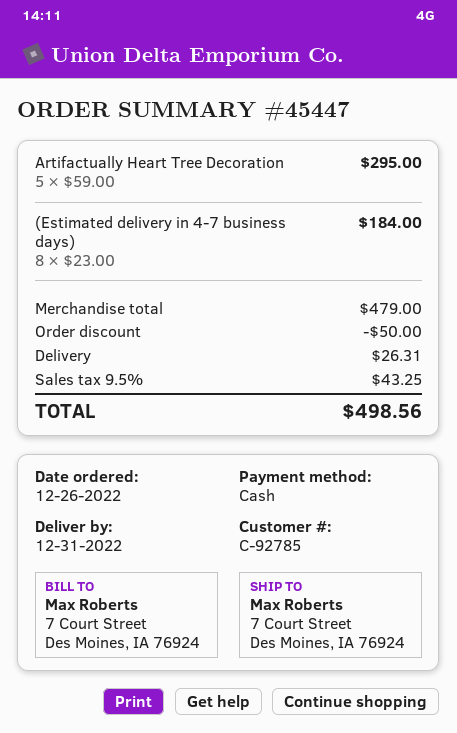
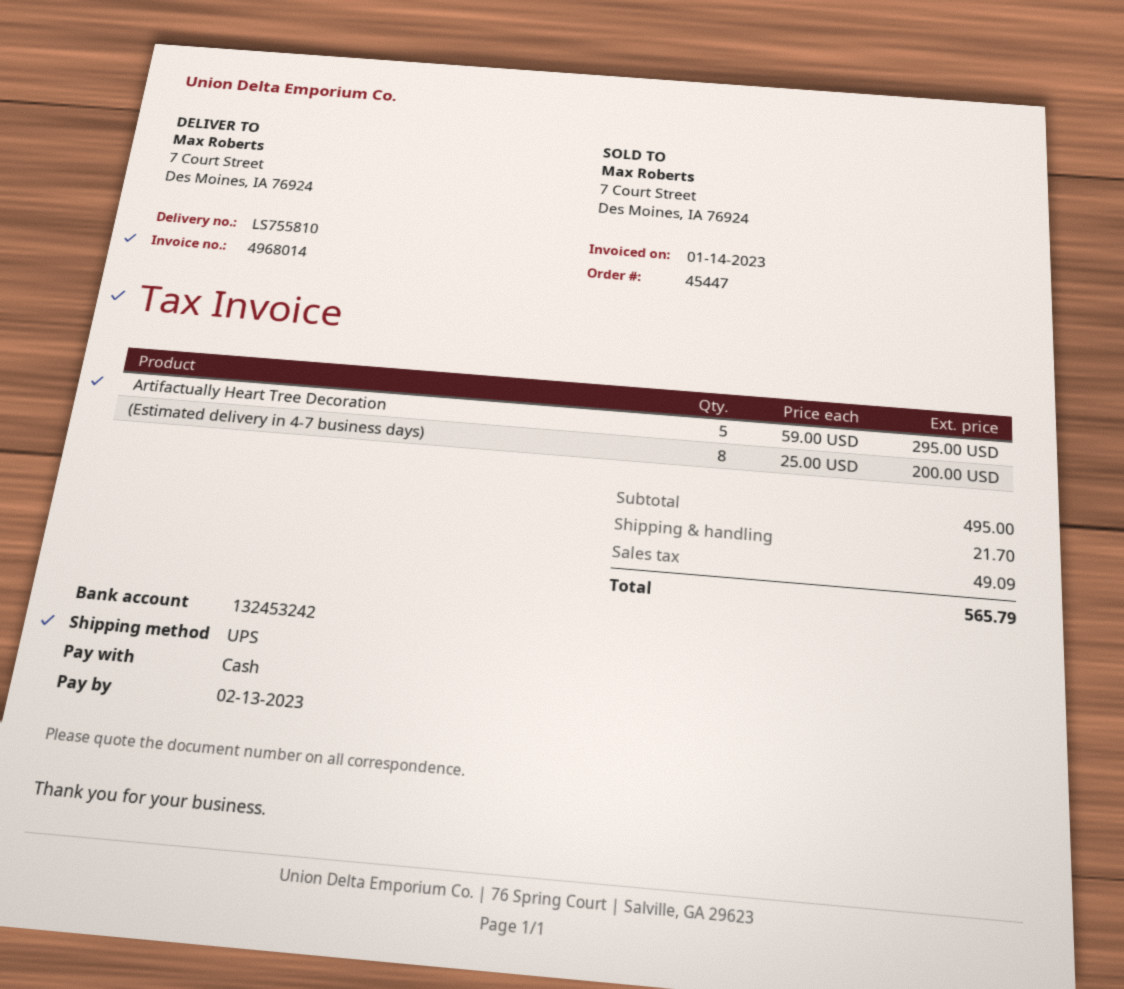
(Estimated delivery in 4-7 business days): 8 x 23.00 = 184.00 -> 8 x 25.00 = 200.00
subtotal: 479.00 -> 495.00
discount: 50.00 -> none
shipping: 26.31 -> 21.70
tax: 43.25 -> 49.09
total: 498.56 -> 565.79

